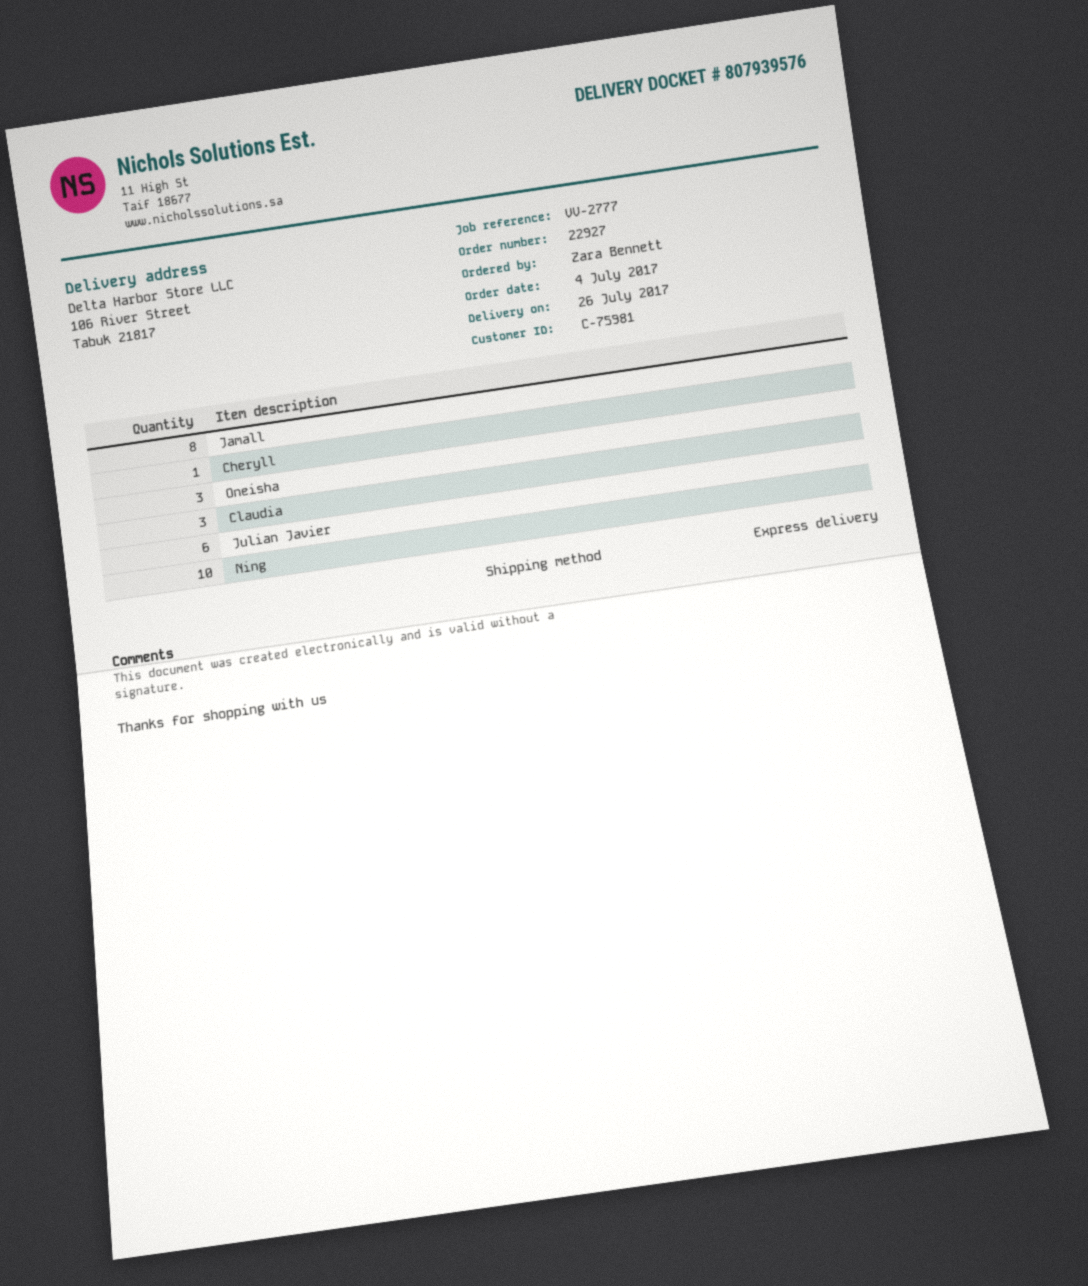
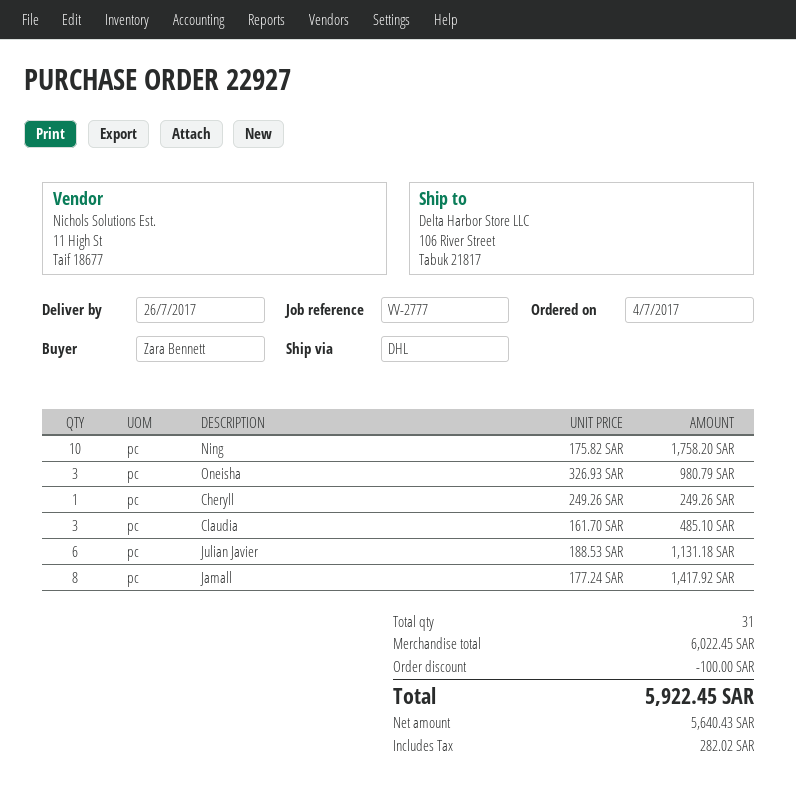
shipping method: express -> DHL

